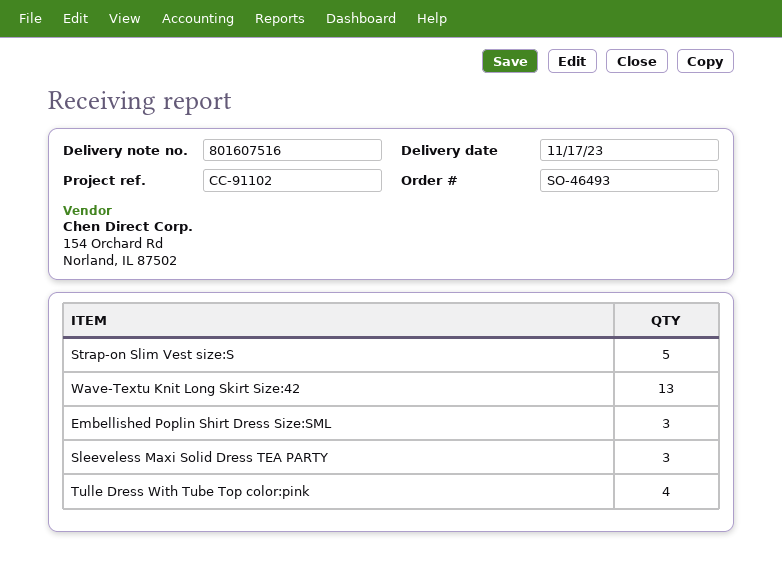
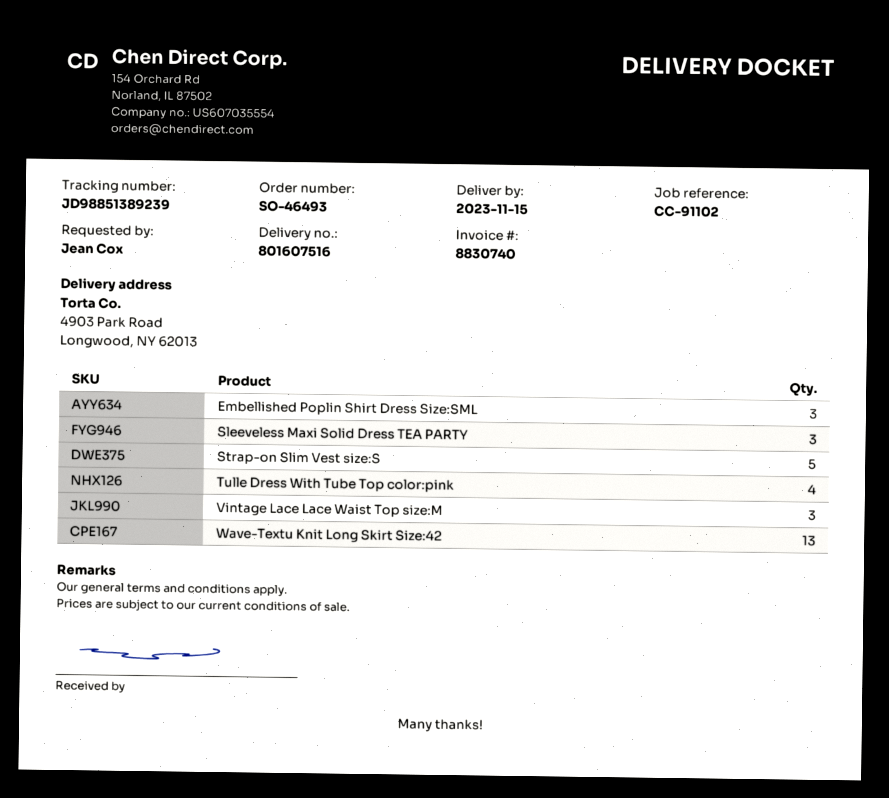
delivery date: 2023-11-17 -> 2023-11-15
Vintage Lace Lace Waist Top size:M: none -> 3

